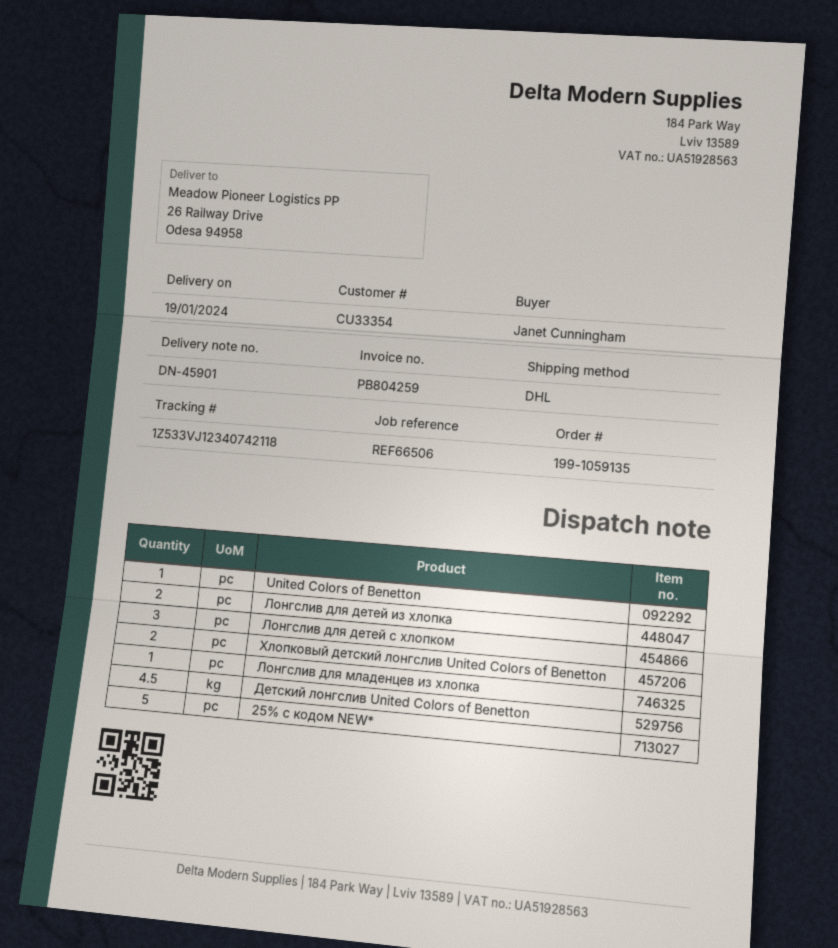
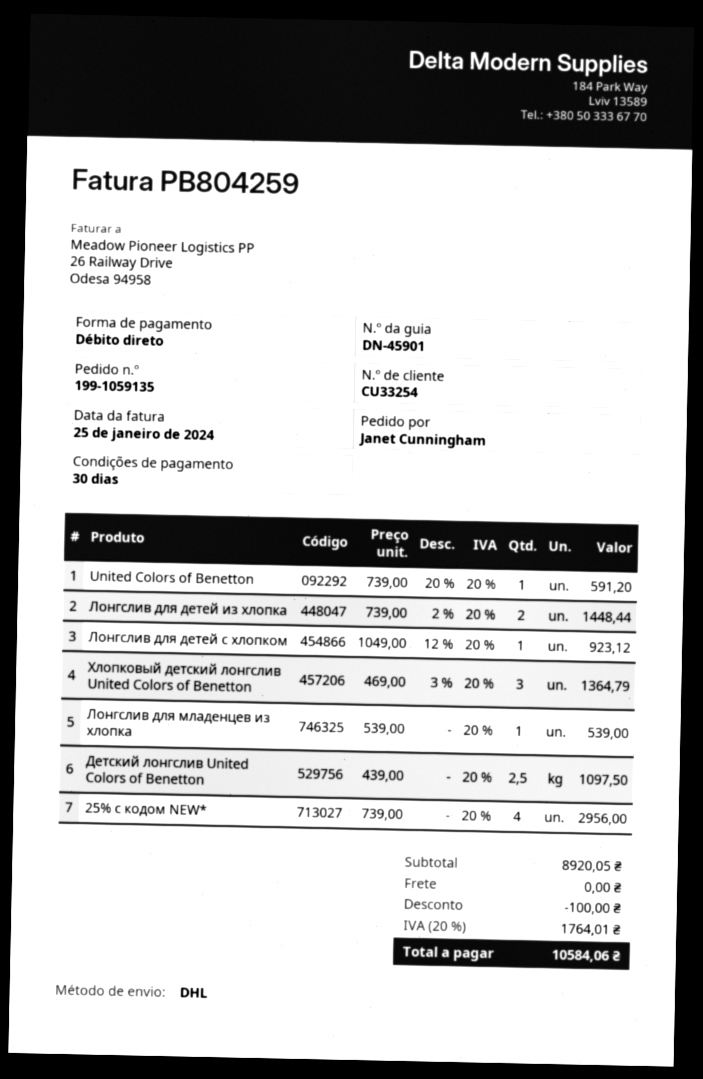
customer number: CU33354 -> CU33254
Лонгслив для детей с хлопком: 3 -> 1
Хлопковый детский лонгслив United Colors of Benetton: 2 -> 3
Детский лонгслив United Colors of Benetton: 4.5 -> 2.5
25% с кодом NEW*: 5 -> 4

